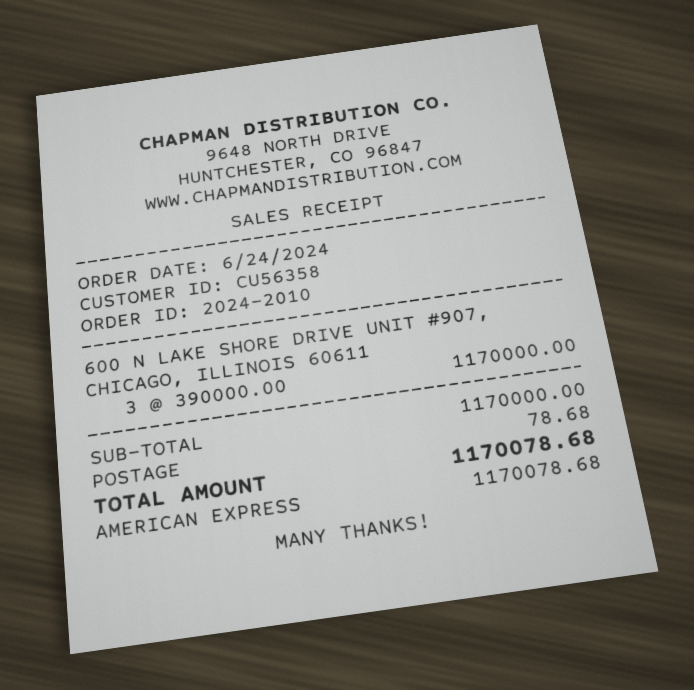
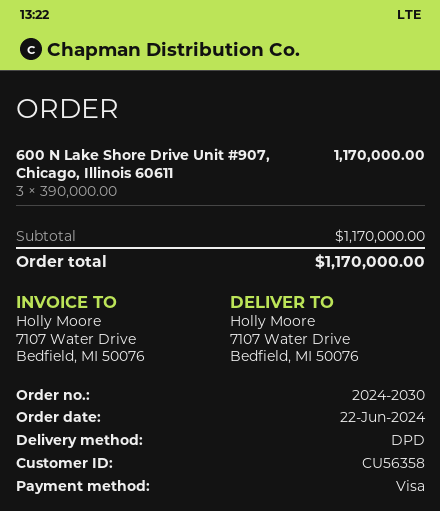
order number: 2024-2010 -> 2024-2030
order date: 2024-06-24 -> 2024-06-22
payment method: American Express -> Visa
shipping: 78.68 -> none
total: 1170078.68 -> 1170000.00

